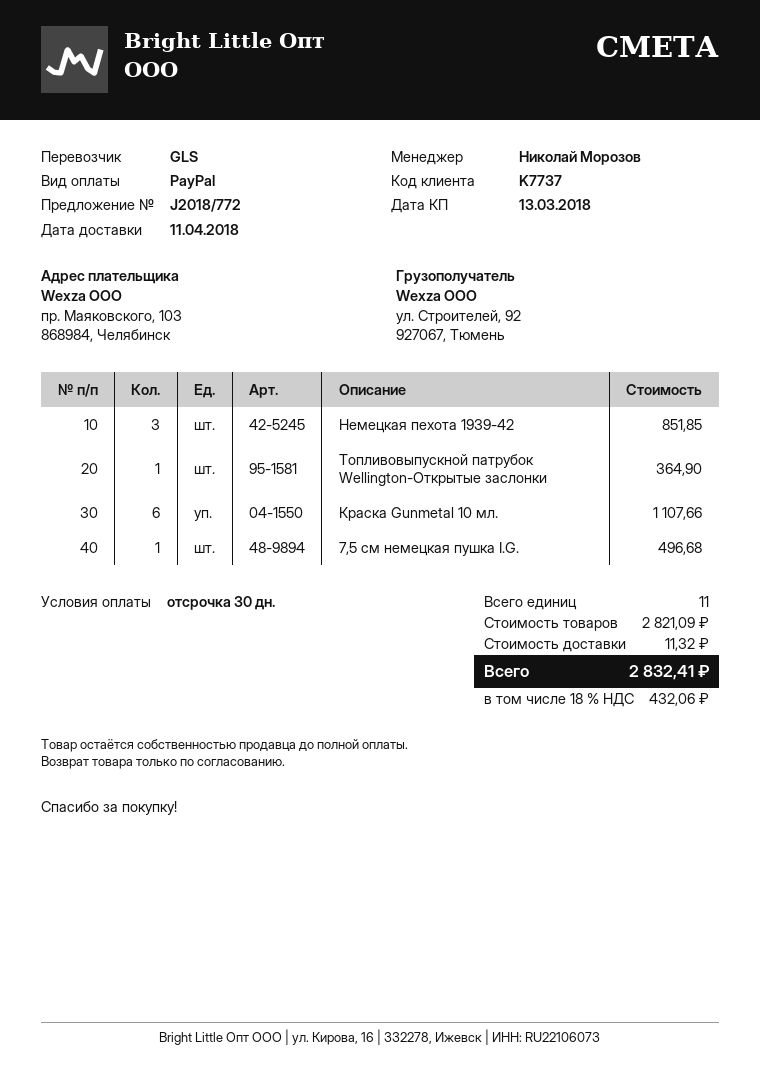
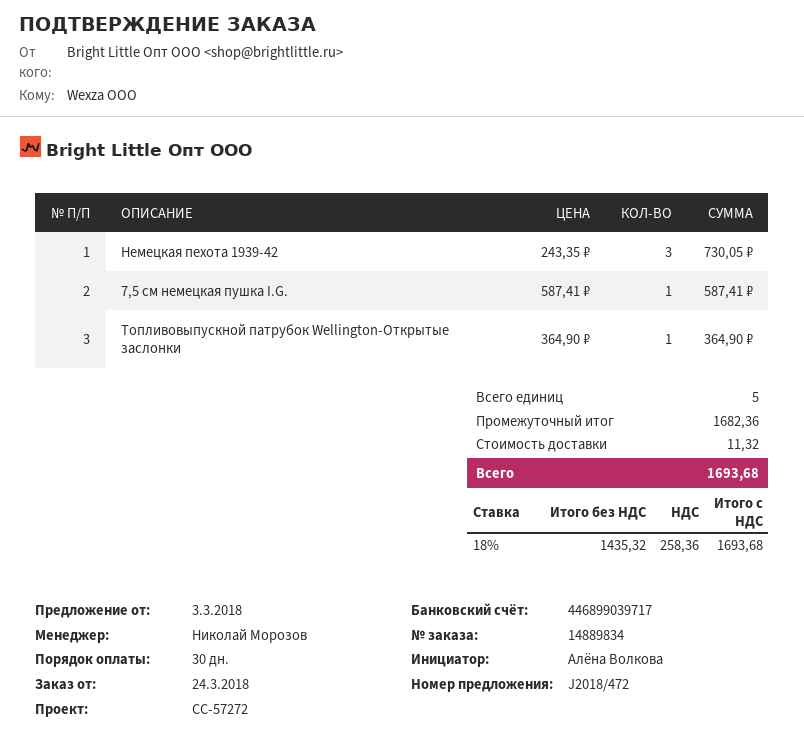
quote number: J2018/772 -> J2018/472
quote date: 2018-03-13 -> 2018-03-03
Немецкая пехота 1939-42: 3 for 851.85 -> 3 for 730.05
Краска Gunmetal 10 мл.: 6 for 1107.66 -> none
7,5 см немецкая пушка I.G.: 1 for 496.68 -> 1 for 587.41
total quantity: 11 -> 5
subtotal: 2821.09 -> 1682.36
tax: 18% = 432.06 -> 18% = 258.36
total: 2832.41 -> 1693.68

